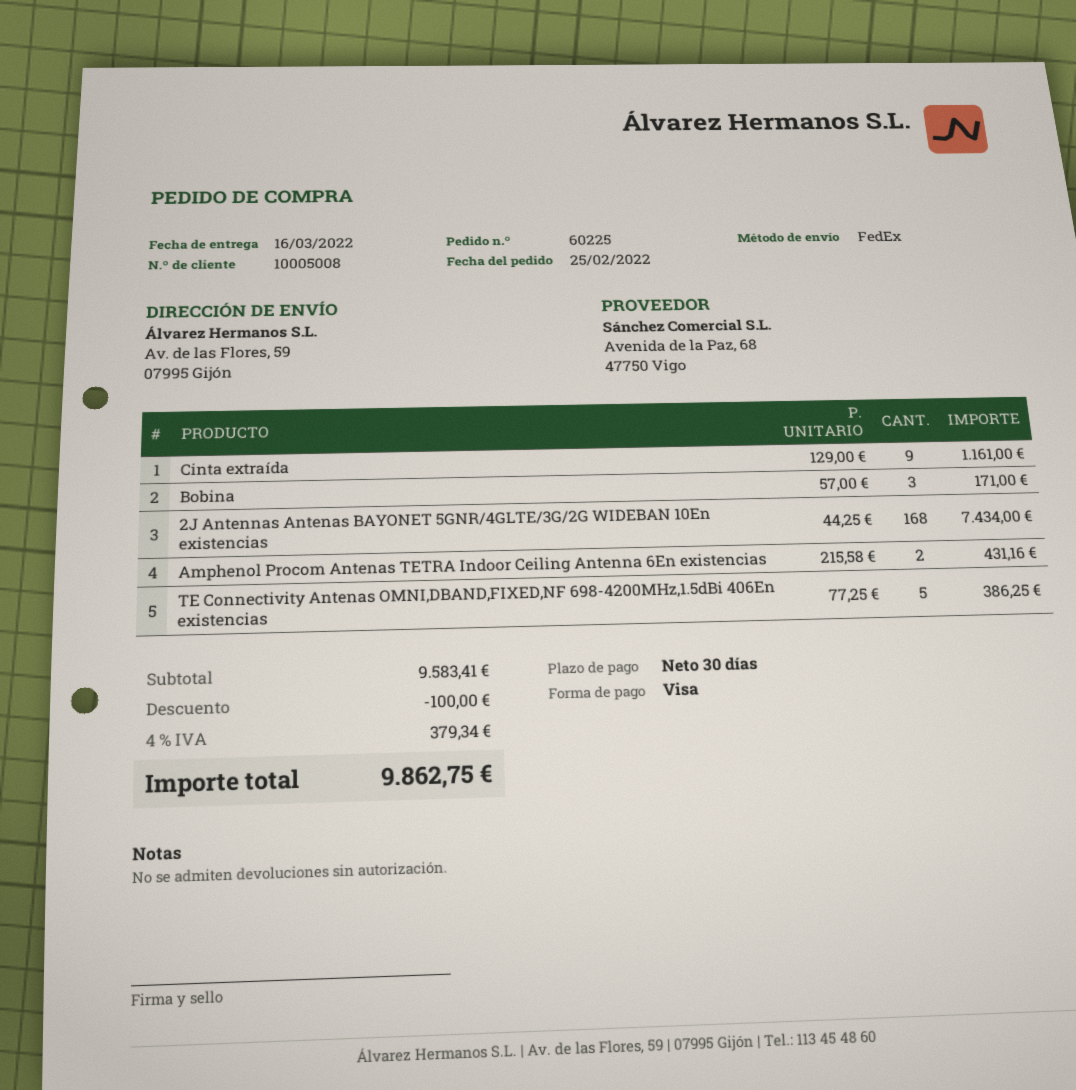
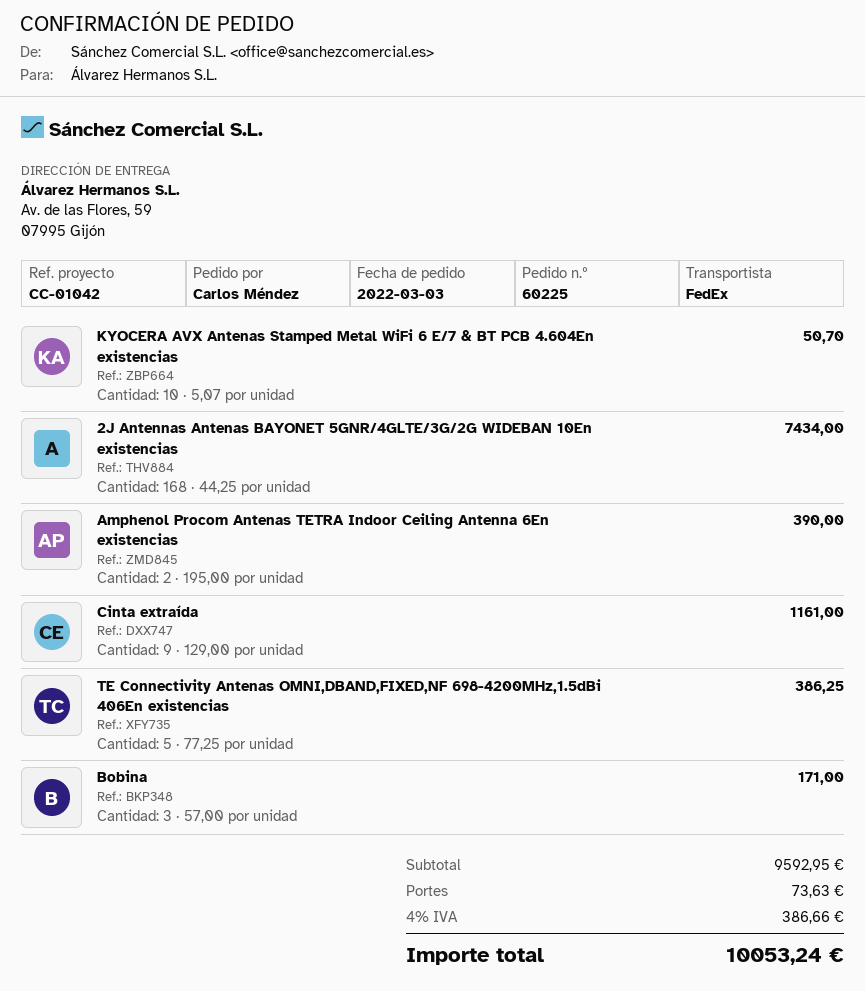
order date: 2022-02-25 -> 2022-03-03
Amphenol Procom Antenas TETRA Indoor Ceiling Antenna 6En existencias: 2 x 215.58 = 431.16 -> 2 x 195.00 = 390.00
KYOCERA AVX Antenas Stamped Metal WiFi 6 E/7 & BT PCB 4.604En existencias: none -> 10 x 5.07 = 50.70
subtotal: 9583.41 -> 9592.95
discount: 100.00 -> none
shipping: none -> 73.63
tax: 4% = 379.34 -> 4% = 386.66
total: 9862.75 -> 10053.24

